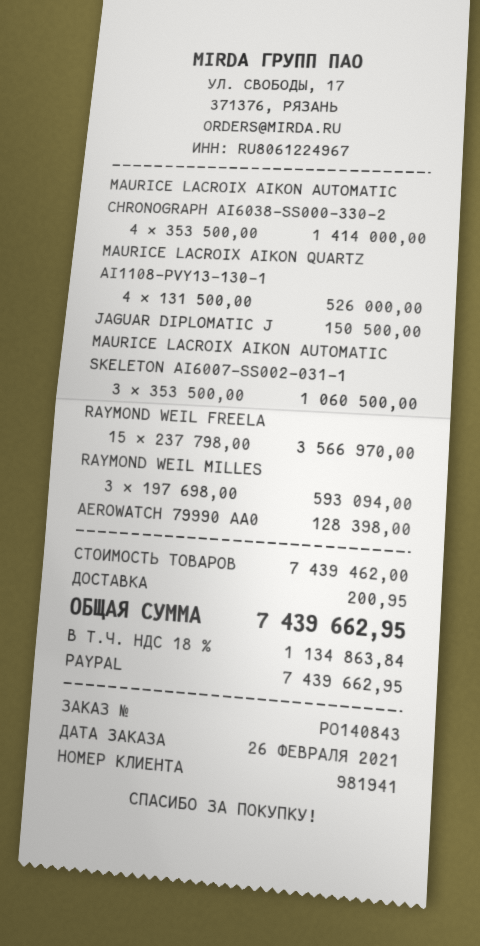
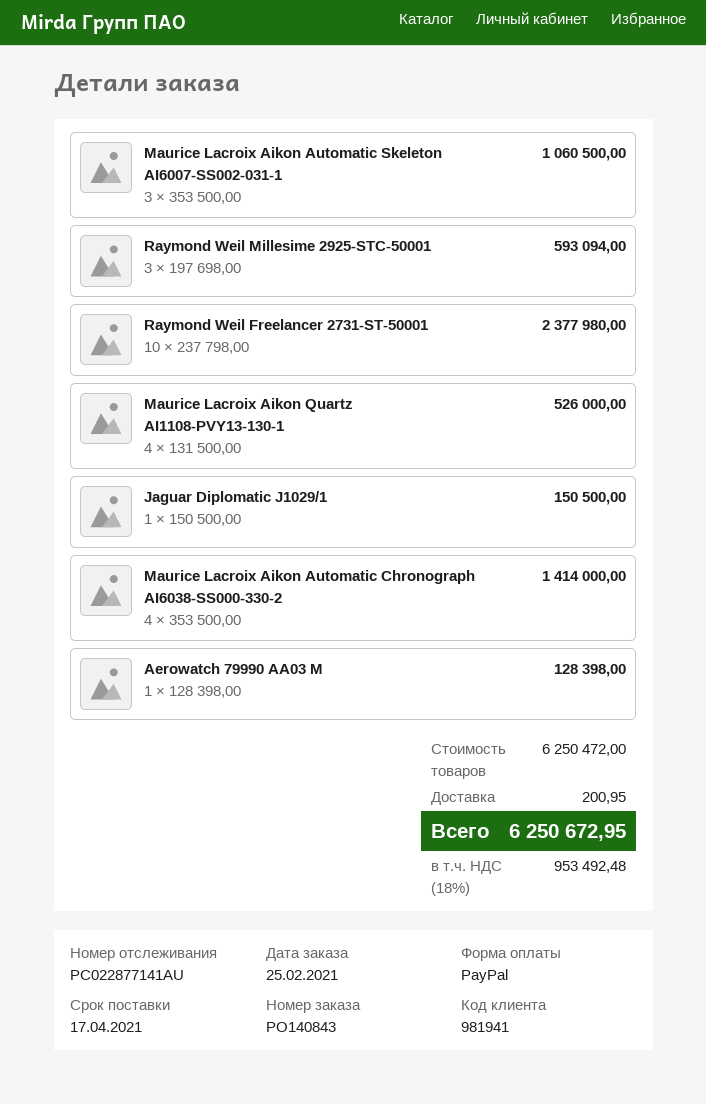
order date: 2021-02-26 -> 2021-02-25
RAYMOND WEIL FREELA: 15 x 237798.00 = 3566970.00 -> 10 x 237798.00 = 2377980.00
subtotal: 7439462.00 -> 6250472.00
tax: 18% = 1134863.84 -> 18% = 953492.48
total: 7439662.95 -> 6250672.95

